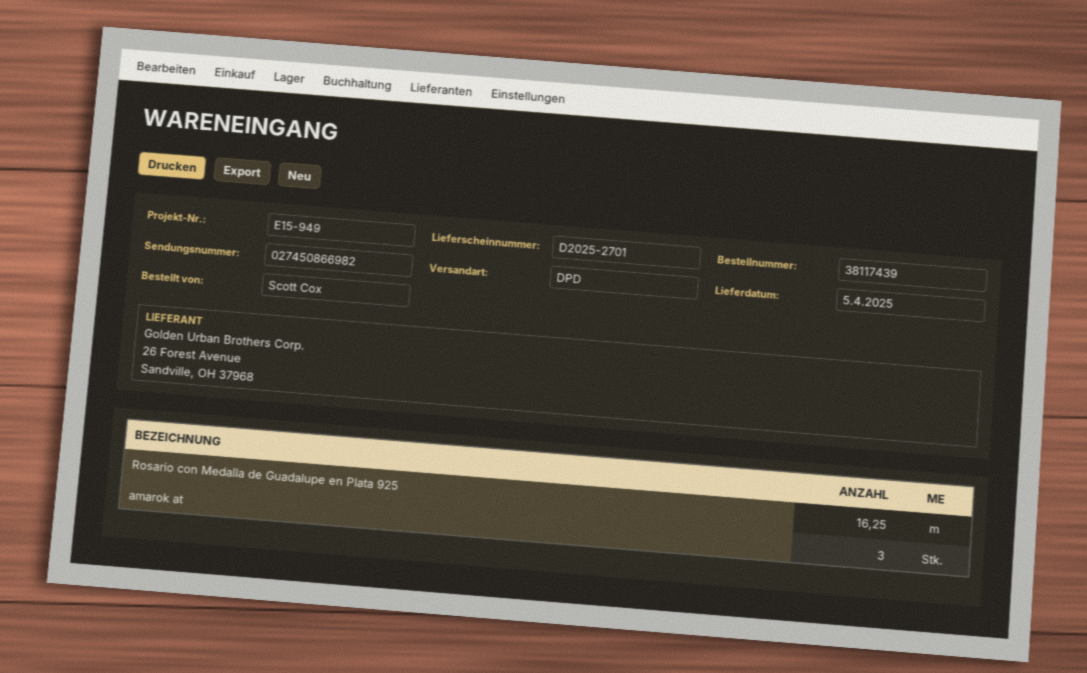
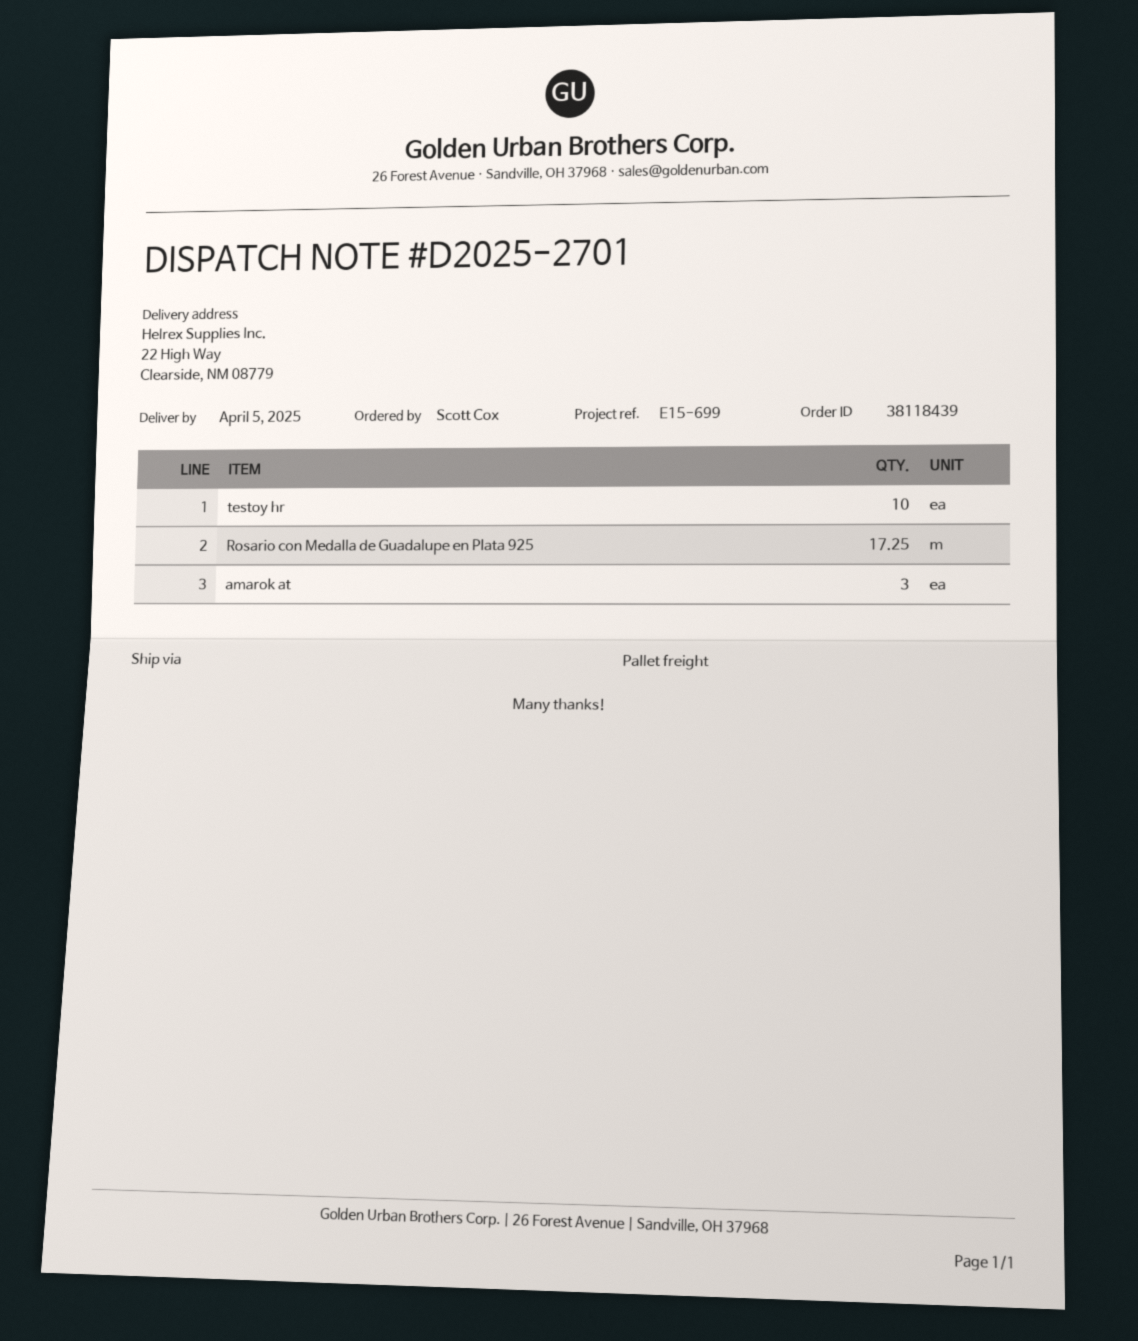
order number: 38117439 -> 38118439
reference: E15-949 -> E15-699
shipping method: DPD -> pallet freight
Rosario con Medalla de Guadalupe en Plata 925: 16.25 -> 17.25
testoy hr: none -> 10

